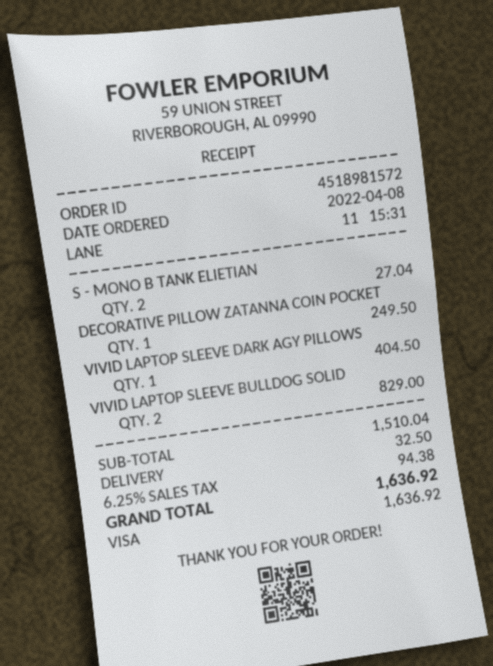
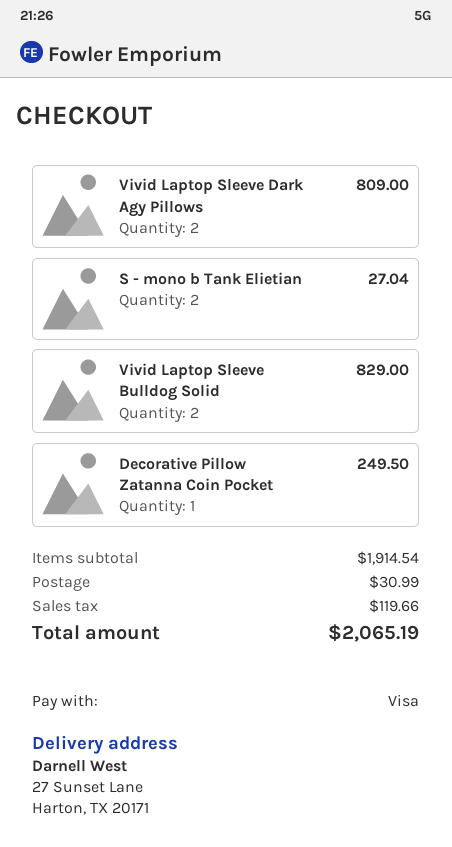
VIVID LAPTOP SLEEVE DARK AGY PILLOWS: 1 for 404.50 -> 2 for 809.00
subtotal: 1510.04 -> 1914.54
shipping: 32.50 -> 30.99
tax: 94.38 -> 119.66
total: 1636.92 -> 2065.19

